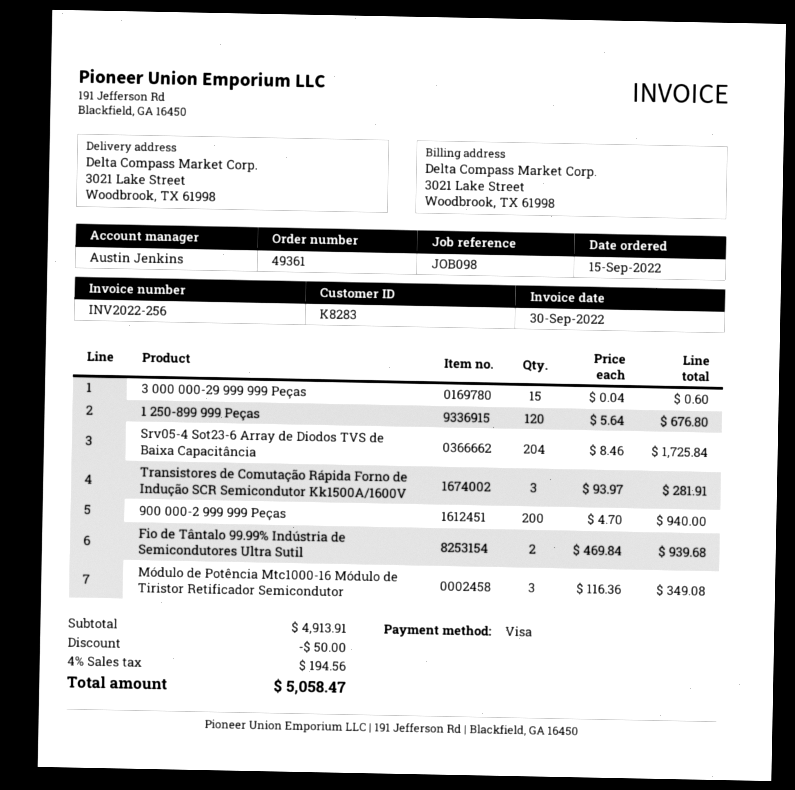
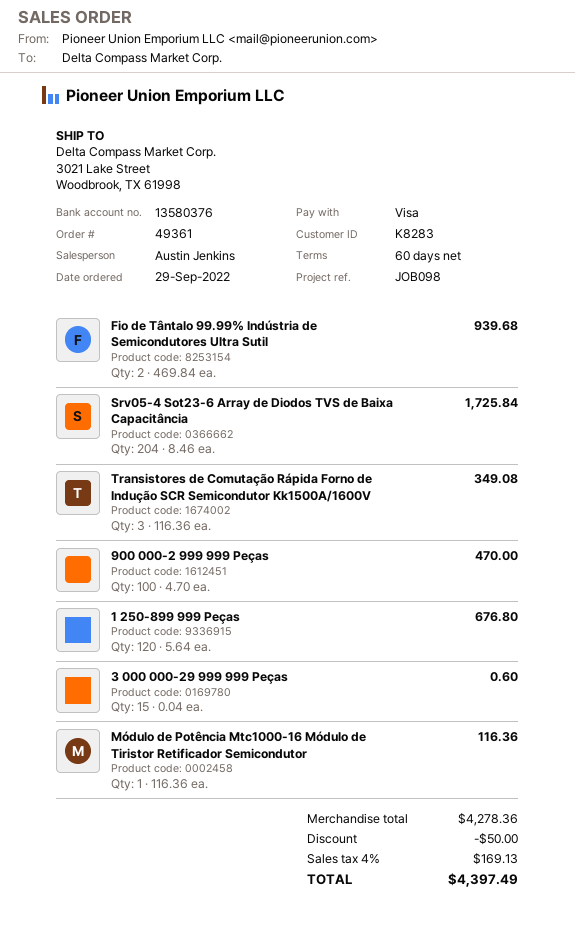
order date: 2022-09-15 -> 2022-09-29
Transistores de Comutação Rápida Forno de Indução SCR Semicondutor Kk1500A/1600V: 3 x 93.97 = 281.91 -> 3 x 116.36 = 349.08
900 000-2 999 999 Peças: 200 x 4.70 = 940.00 -> 100 x 4.70 = 470.00
Módulo de Potência Mtc1000-16 Módulo de Tiristor Retificador Semicondutor: 3 x 116.36 = 349.08 -> 1 x 116.36 = 116.36
subtotal: 4913.91 -> 4278.36
tax: 4% = 194.56 -> 4% = 169.13
total: 5058.47 -> 4397.49

